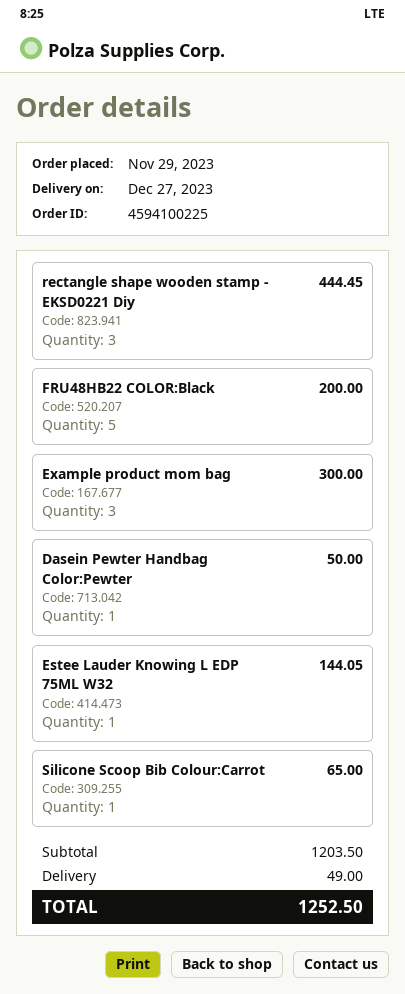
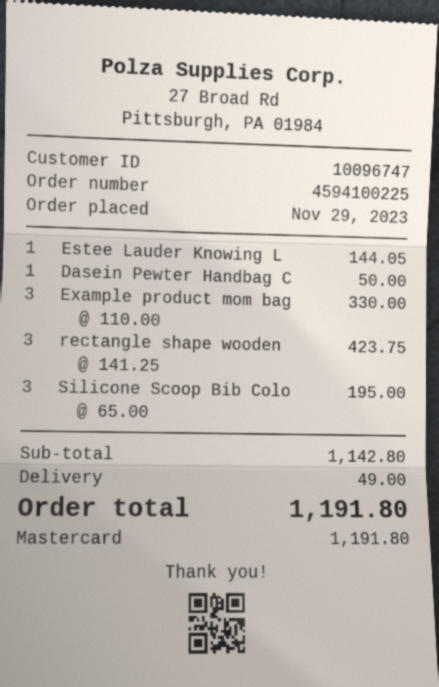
rectangle shape wooden stamp - EKSD0221 Diy: 3 for 444.45 -> 3 for 423.75
FRU48HB22 COLOR:Black: 5 for 200.00 -> none
Example product mom bag: 3 for 300.00 -> 3 for 330.00
Silicone Scoop Bib Colour:Carrot: 1 for 65.00 -> 3 for 195.00
subtotal: 1203.50 -> 1142.80
total: 1252.50 -> 1191.80

